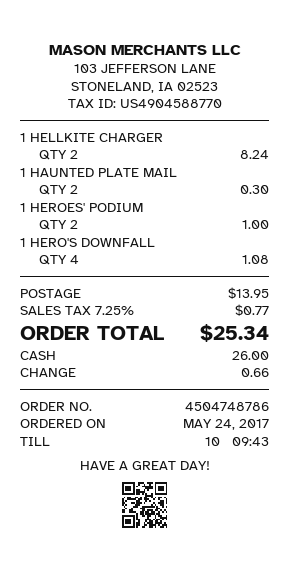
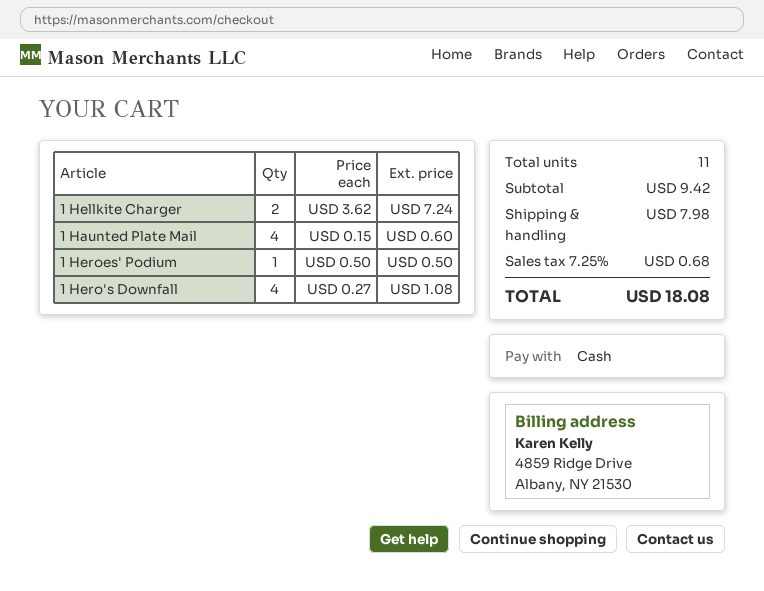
1 HELLKITE CHARGER: 2 for 8.24 -> 2 for 7.24
1 HAUNTED PLATE MAIL: 2 for 0.30 -> 4 for 0.60
1 HEROES' PODIUM: 2 for 1.00 -> 1 for 0.50
shipping: 13.95 -> 7.98
tax: 7.25% = 0.77 -> 7.25% = 0.68
total: 25.34 -> 18.08

